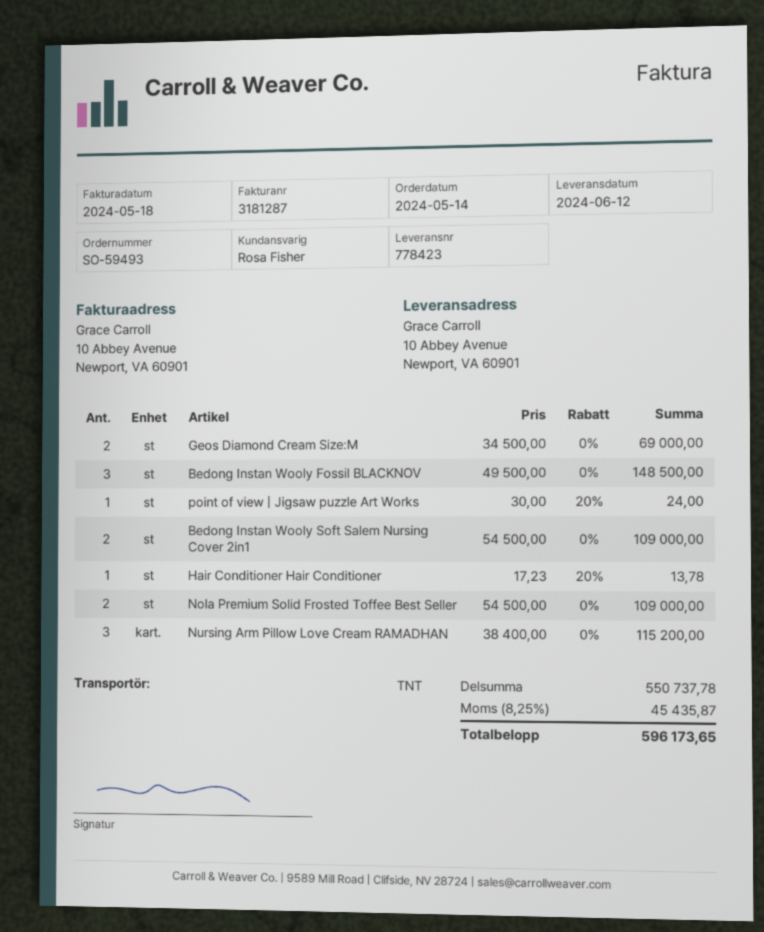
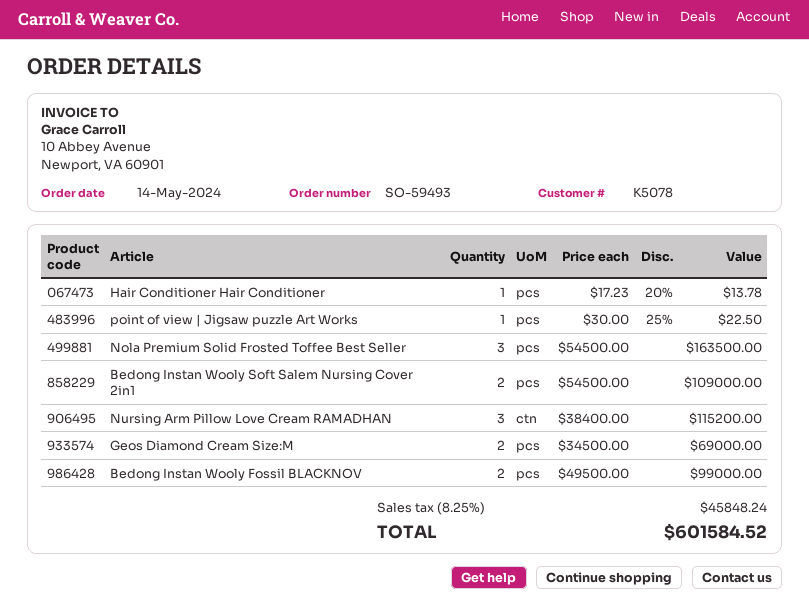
Bedong Instan Wooly Fossil BLACKNOV: 3 x 49500.00 = 148500.00 -> 2 x 49500.00 = 99000.00
point of view | Jigsaw puzzle Art Works: 1 x 30.00 - 20% = 24.00 -> 1 x 30.00 - 25% = 22.50
Nola Premium Solid Frosted Toffee Best Seller: 2 x 54500.00 = 109000.00 -> 3 x 54500.00 = 163500.00
tax: 8.25% = 45435.87 -> 8.25% = 45848.24
total: 596173.65 -> 601584.52

